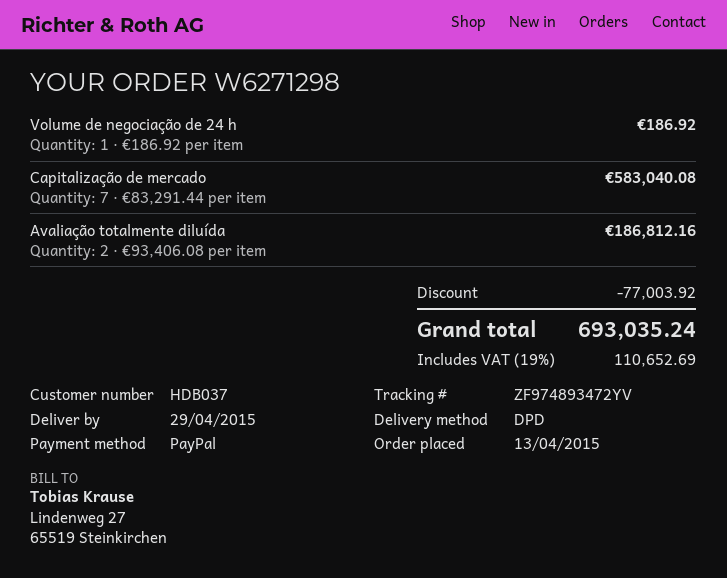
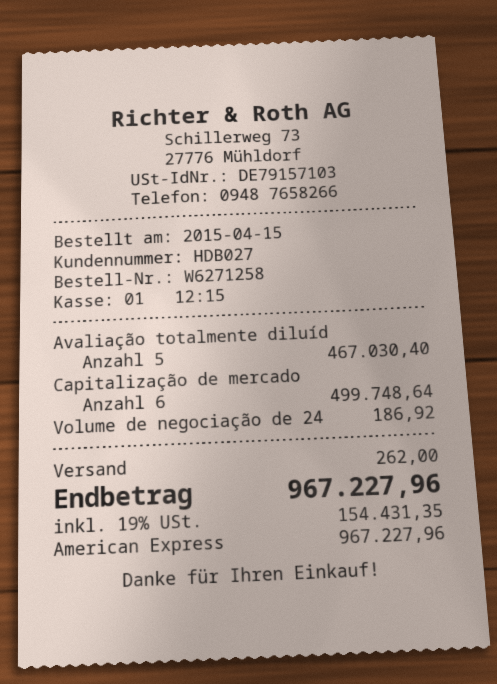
order number: W6271298 -> W6271258
order date: 2015-04-13 -> 2015-04-15
customer number: HDB037 -> HDB027
payment method: PayPal -> American Express
Capitalização de mercado: 7 for 583040.08 -> 6 for 499748.64
Avaliação totalmente diluída: 2 for 186812.16 -> 5 for 467030.40
discount: 77003.92 -> none
shipping: none -> 262.00
tax: 19% = 110652.69 -> 19% = 154431.35
total: 693035.24 -> 967227.96

